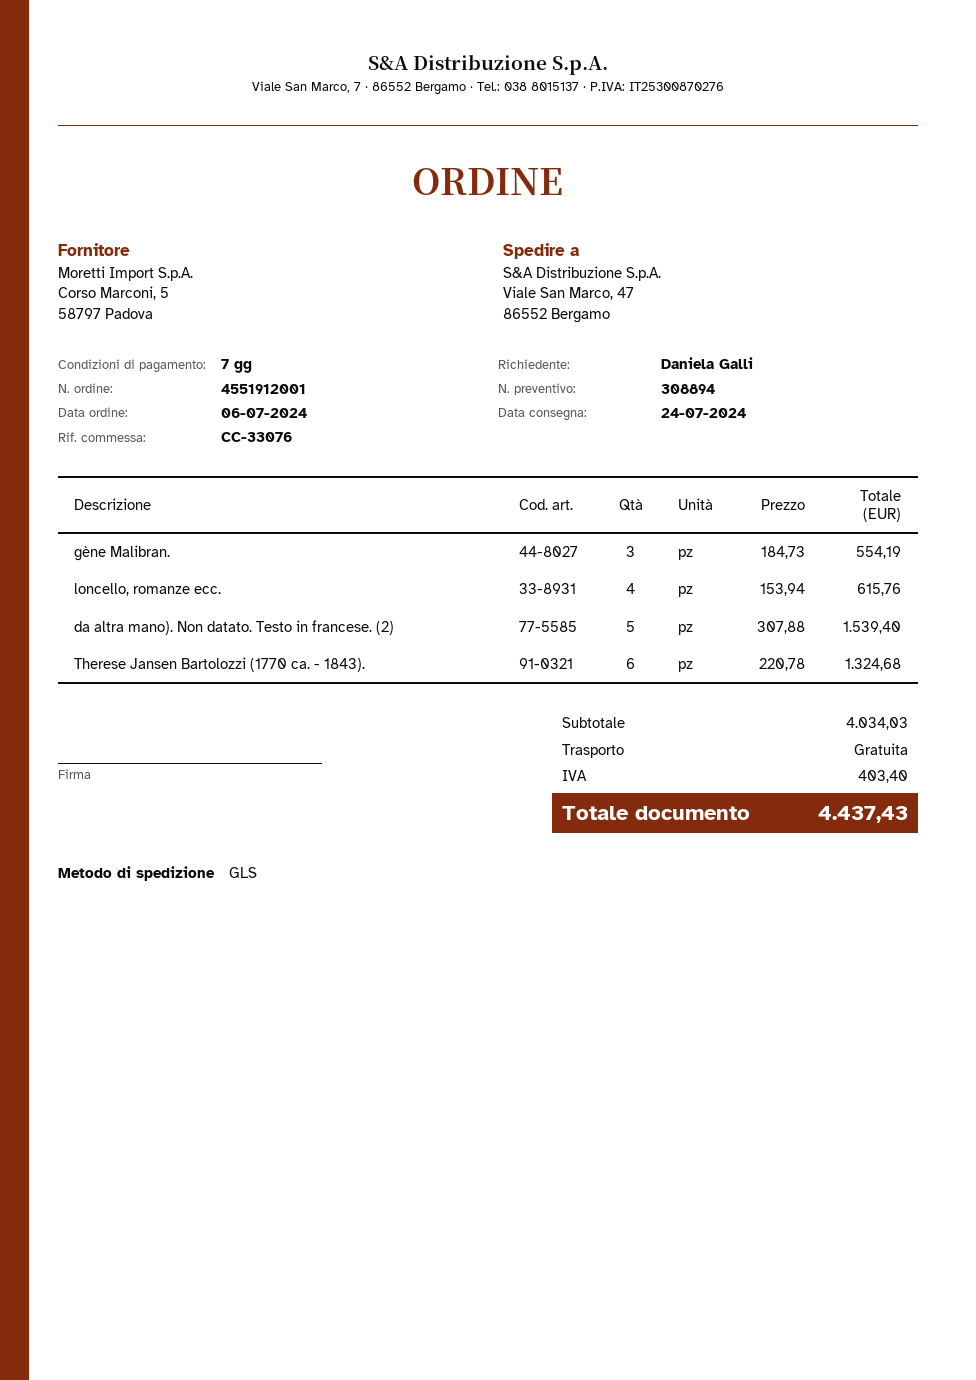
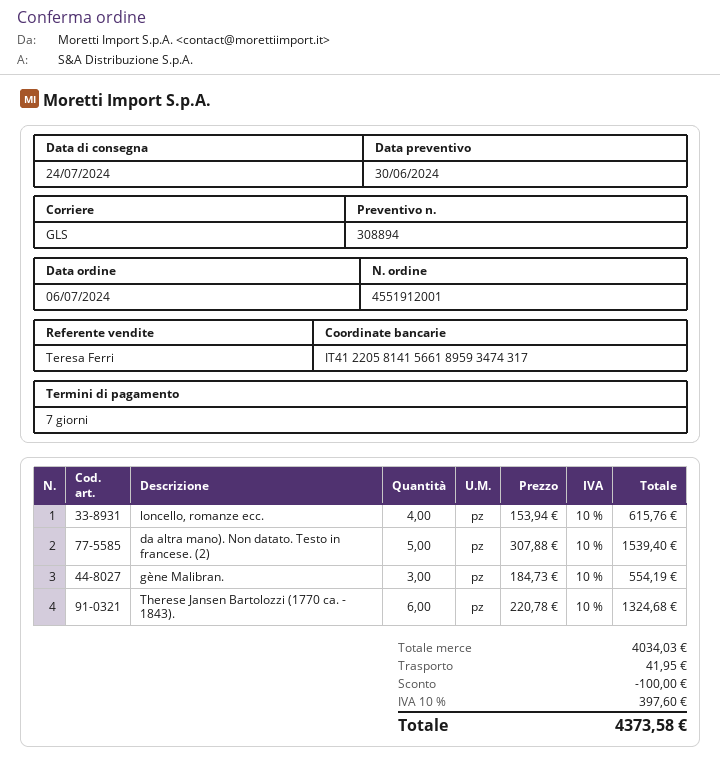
discount: none -> 100.00
shipping: 0.00 -> 41.95
tax: 403.40 -> 397.60
total: 4437.43 -> 4373.58

